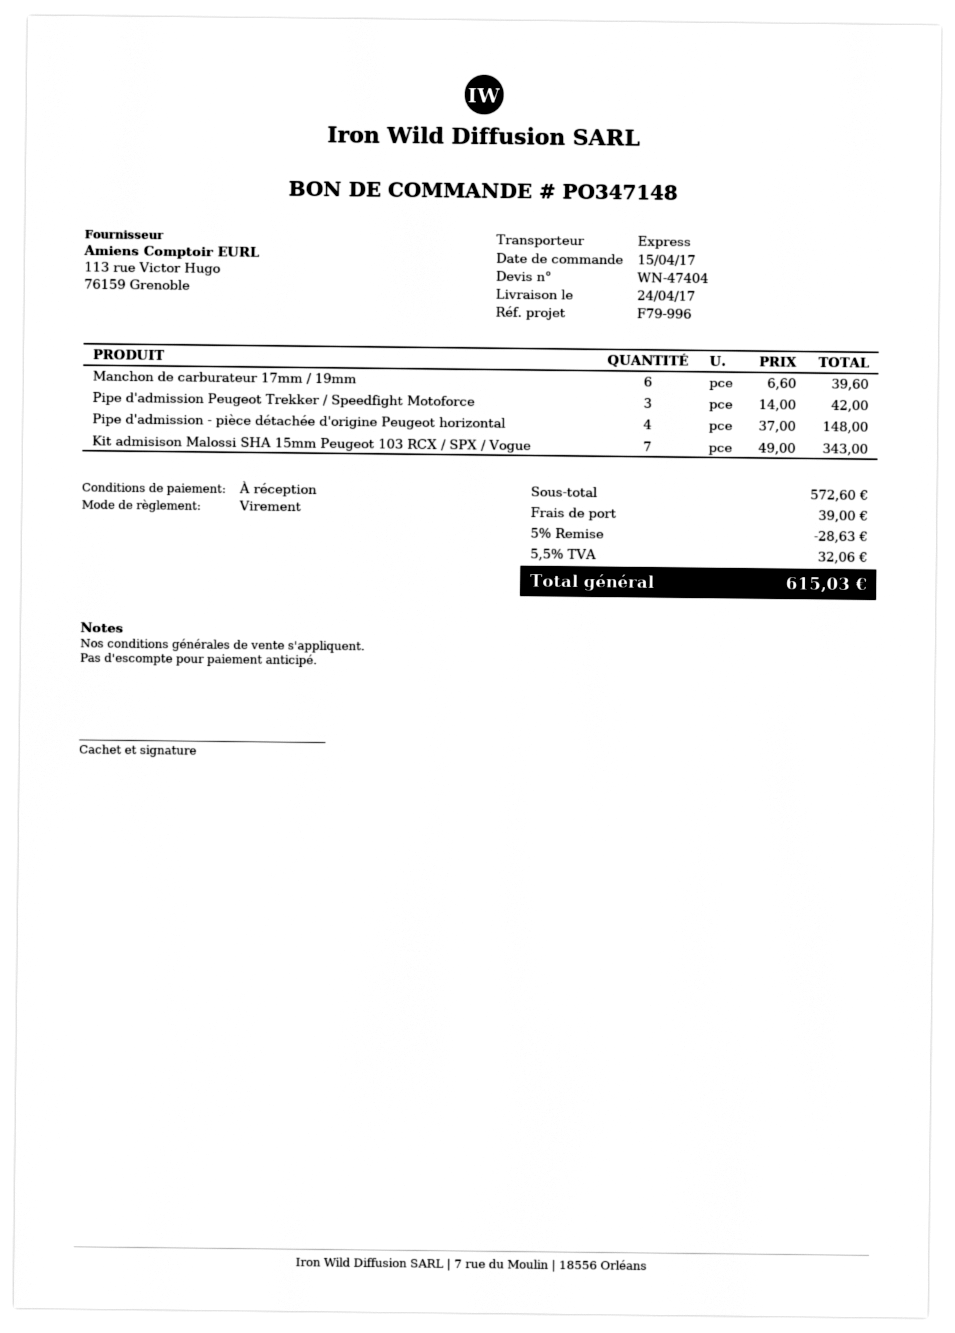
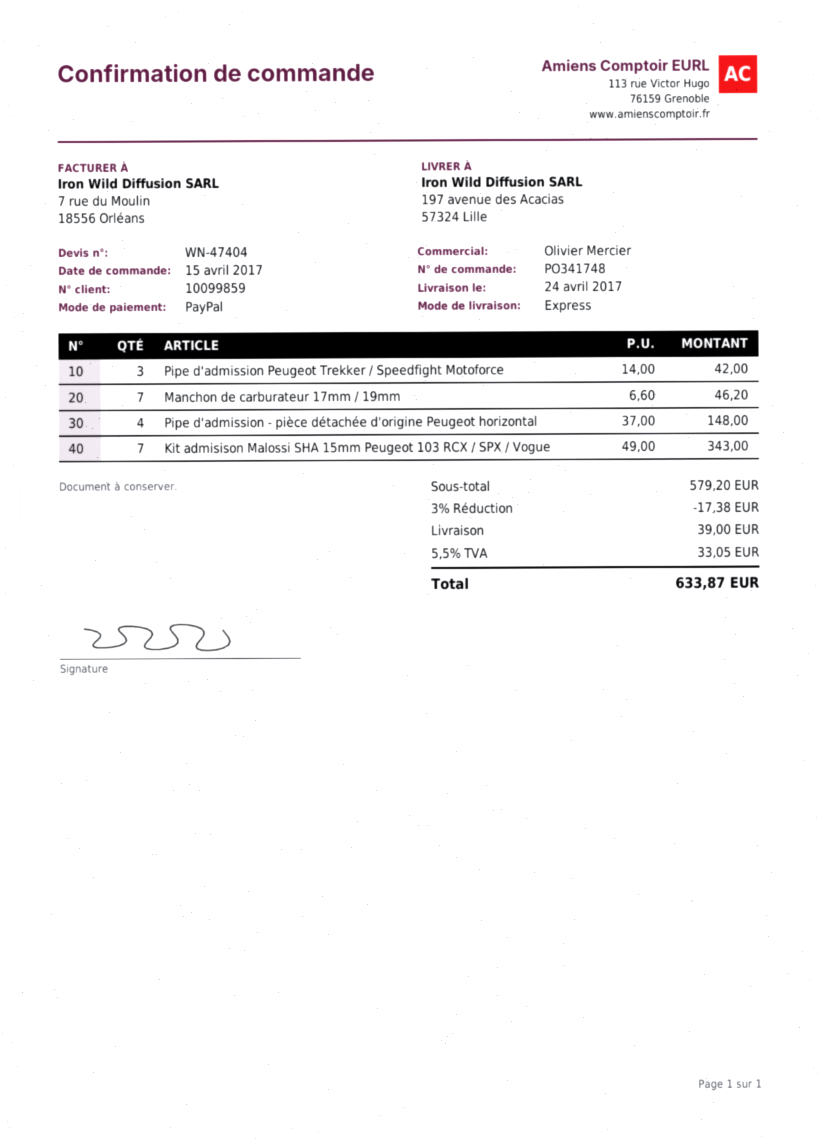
order number: PO347148 -> PO341748
payment method: bank transfer -> PayPal
Manchon de carburateur 17mm / 19mm: 6 x 6.60 = 39.60 -> 7 x 6.60 = 46.20
subtotal: 572.60 -> 579.20
discount: 5% = 28.63 -> 3% = 17.38
tax: 5.5% = 32.06 -> 5.5% = 33.05
total: 615.03 -> 633.87

